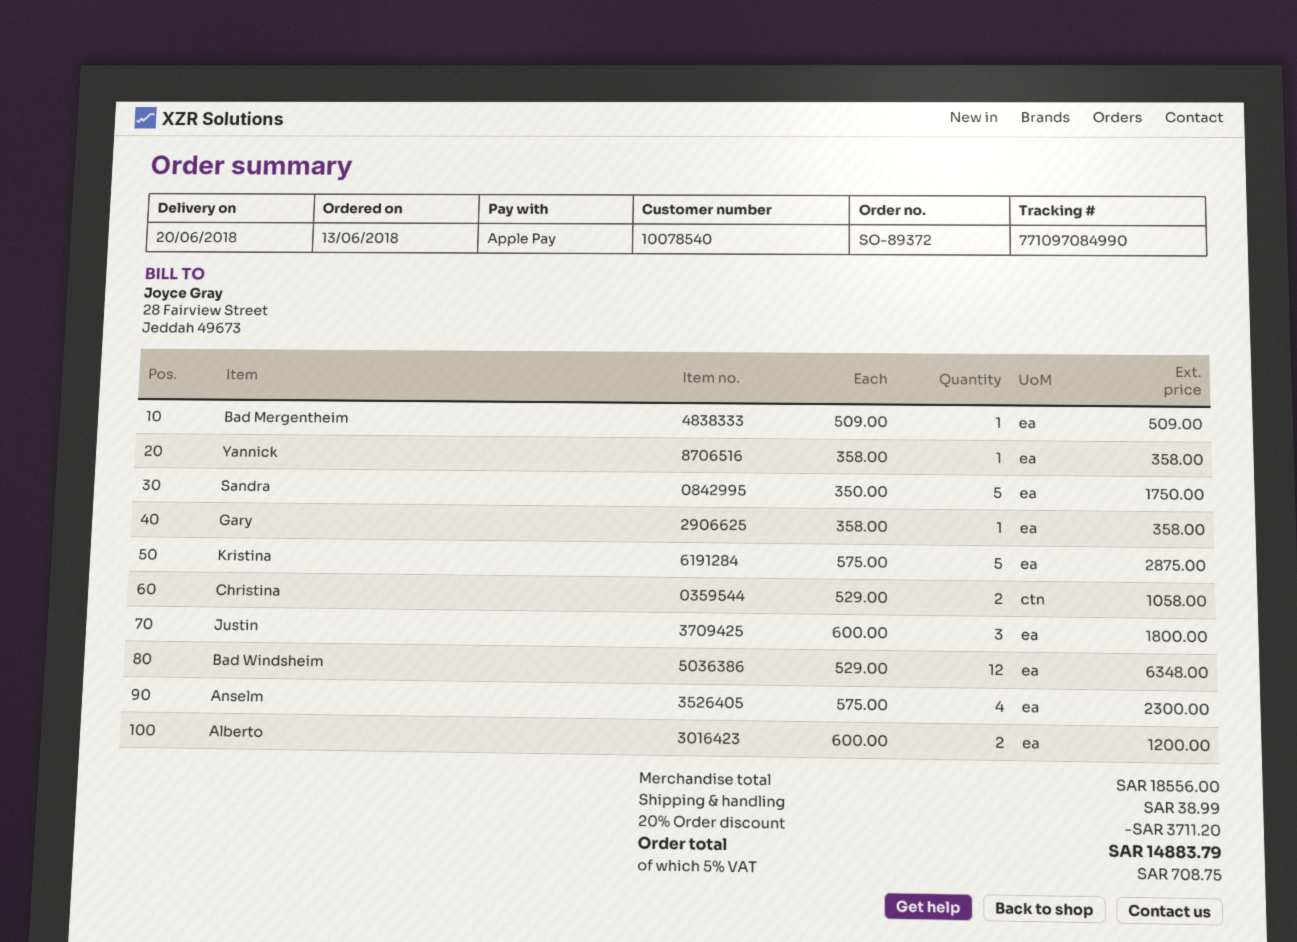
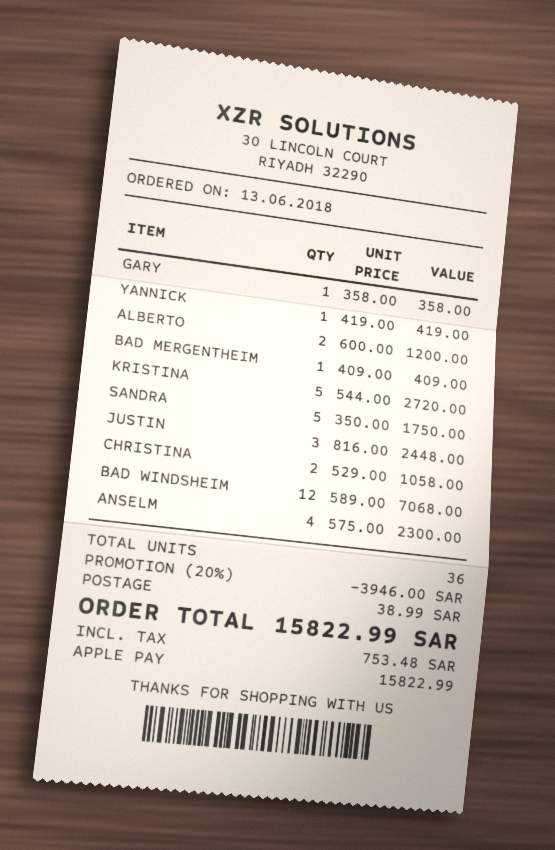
Bad Mergentheim: 1 x 509.00 = 509.00 -> 1 x 409.00 = 409.00
Yannick: 1 x 358.00 = 358.00 -> 1 x 419.00 = 419.00
Kristina: 5 x 575.00 = 2875.00 -> 5 x 544.00 = 2720.00
Justin: 3 x 600.00 = 1800.00 -> 3 x 816.00 = 2448.00
Bad Windsheim: 12 x 529.00 = 6348.00 -> 12 x 589.00 = 7068.00
discount: 20% = 3711.20 -> 20% = 3946.00
tax: 708.75 -> 753.48
total: 14883.79 -> 15822.99

